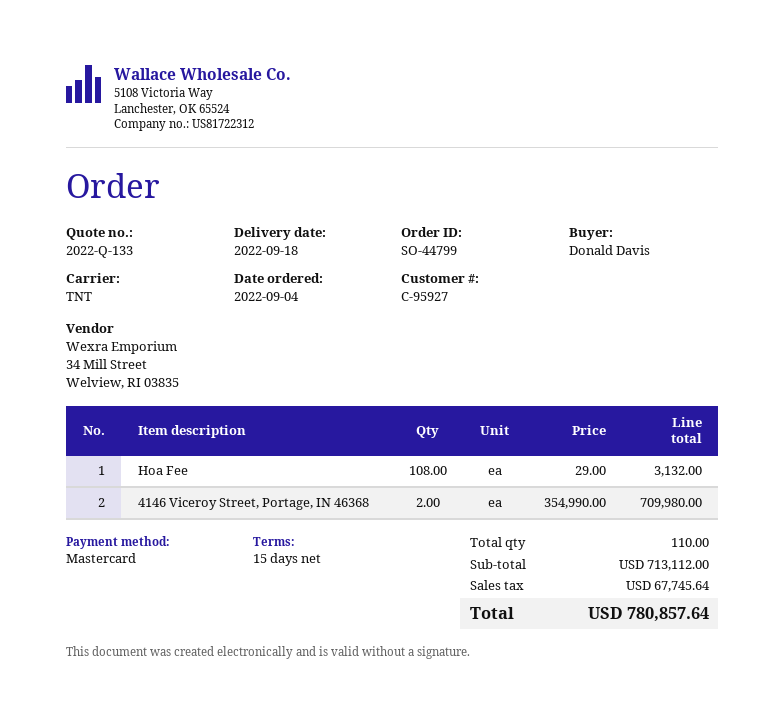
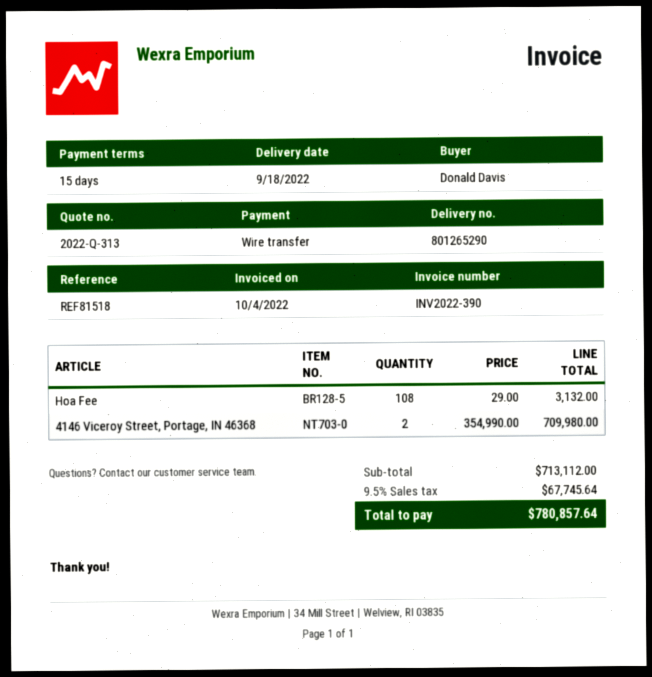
quote number: 2022-Q-133 -> 2022-Q-313
payment method: Mastercard -> bank transfer

